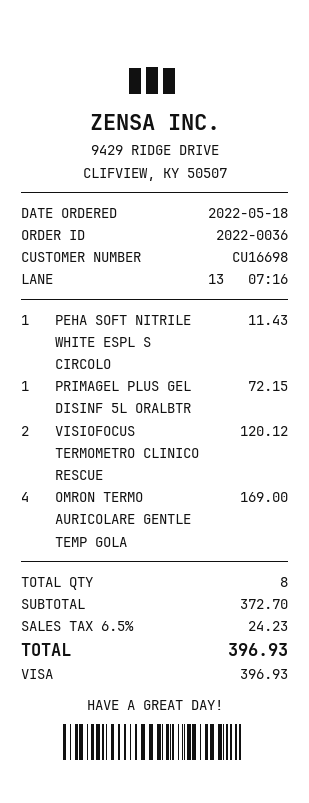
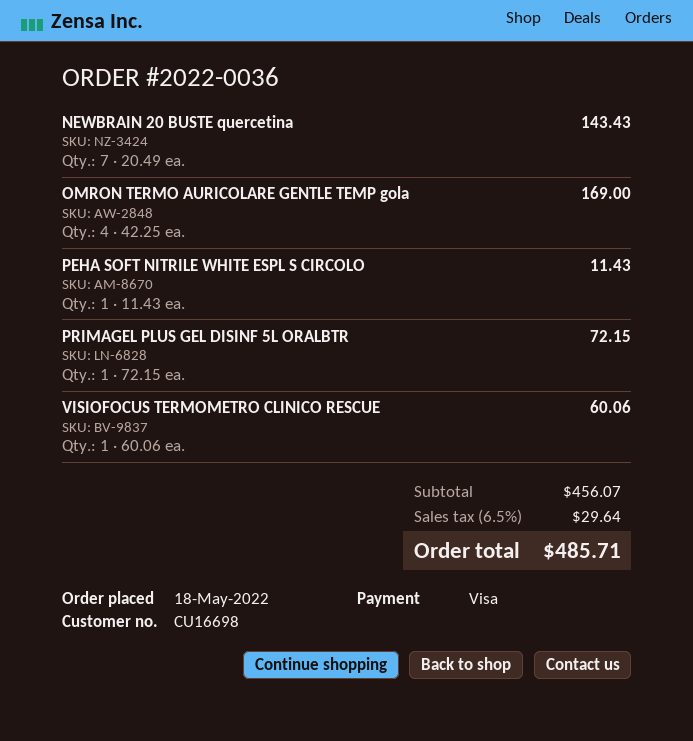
VISIOFOCUS TERMOMETRO CLINICO RESCUE: 2 for 120.12 -> 1 for 60.06
NEWBRAIN 20 BUSTE quercetina: none -> 7 for 143.43
subtotal: 372.70 -> 456.07
tax: 6.5% = 24.23 -> 6.5% = 29.64
total: 396.93 -> 485.71

